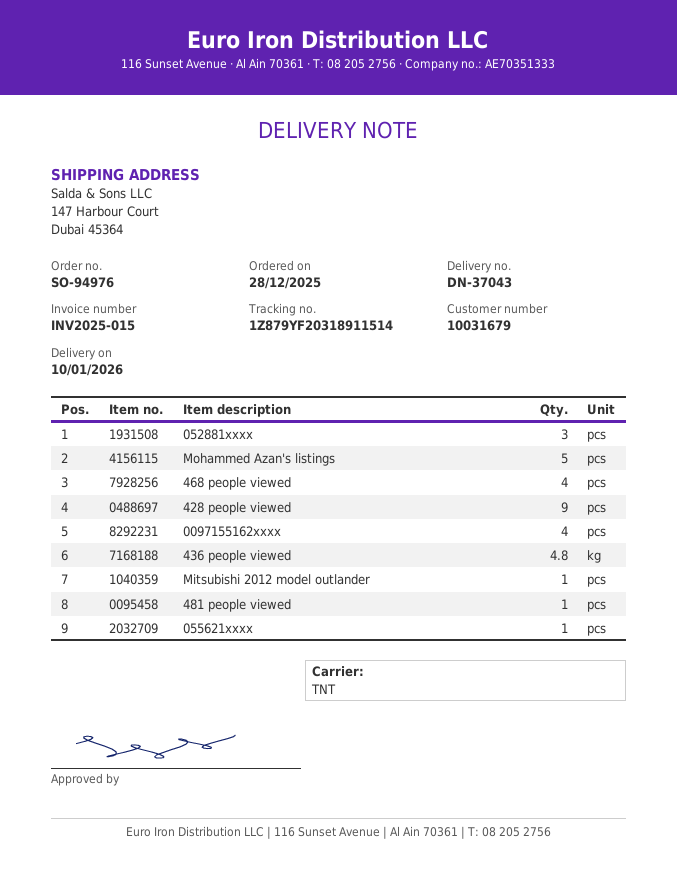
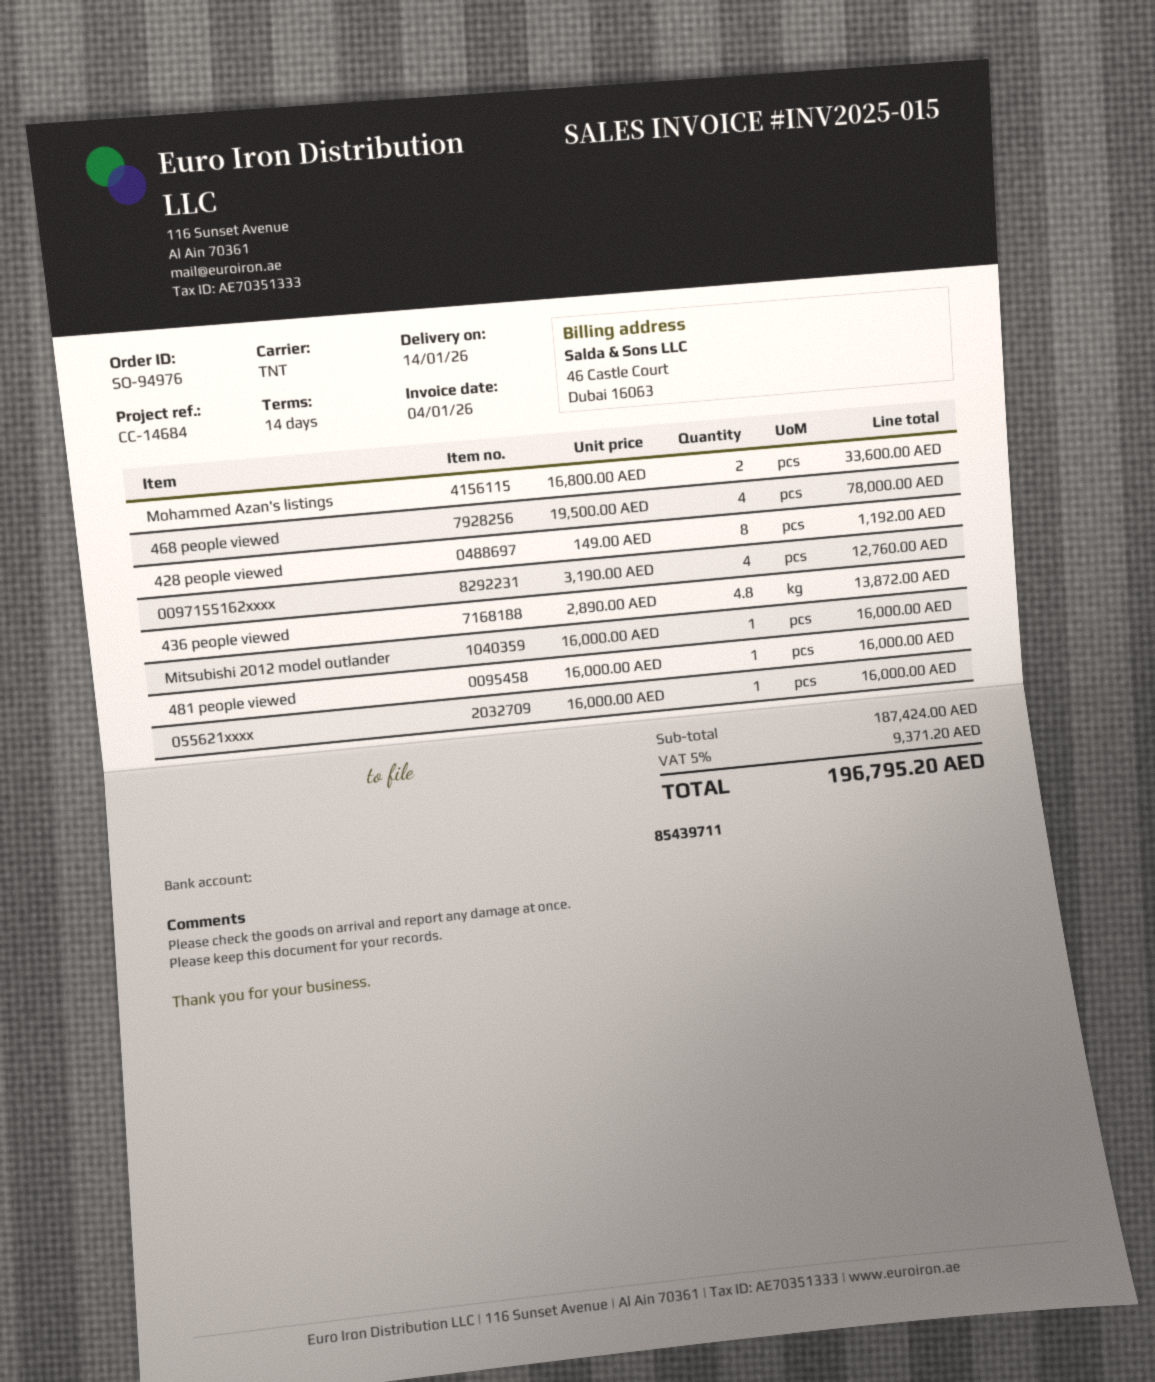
delivery date: 2026-01-10 -> 2026-01-14
052881xxxx: 3 -> none
Mohammed Azan's listings: 5 -> 2
428 people viewed: 9 -> 8

